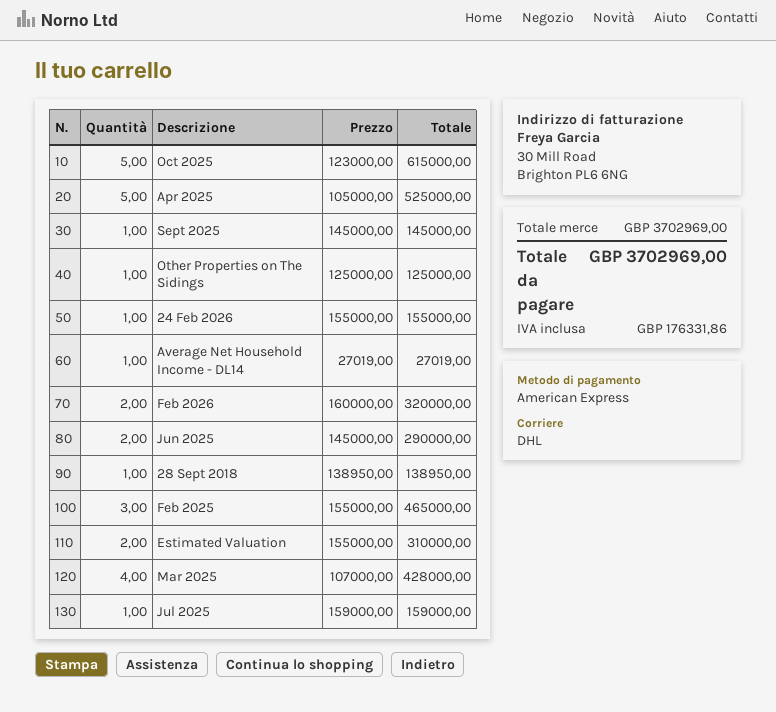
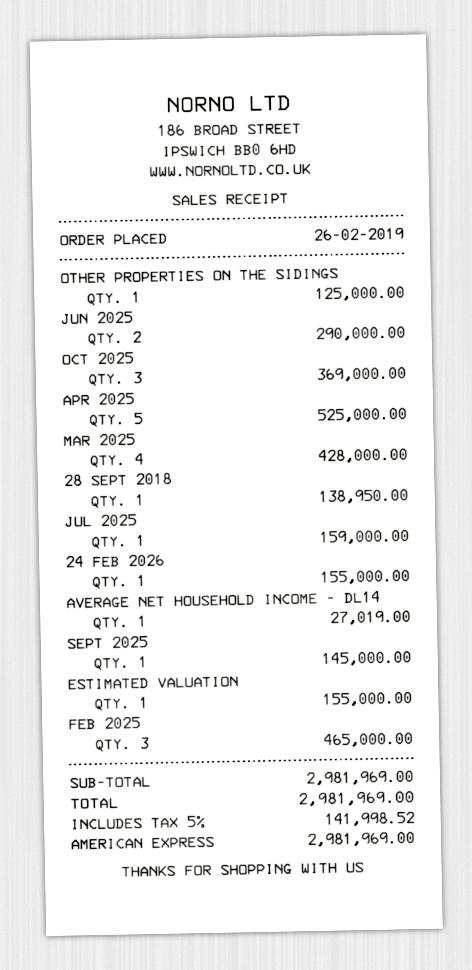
Oct 2025: 5 for 615000.00 -> 3 for 369000.00
Feb 2026: 2 for 320000.00 -> none
Estimated Valuation: 2 for 310000.00 -> 1 for 155000.00
subtotal: 3702969.00 -> 2981969.00
tax: 176331.86 -> 141998.52
total: 3702969.00 -> 2981969.00

